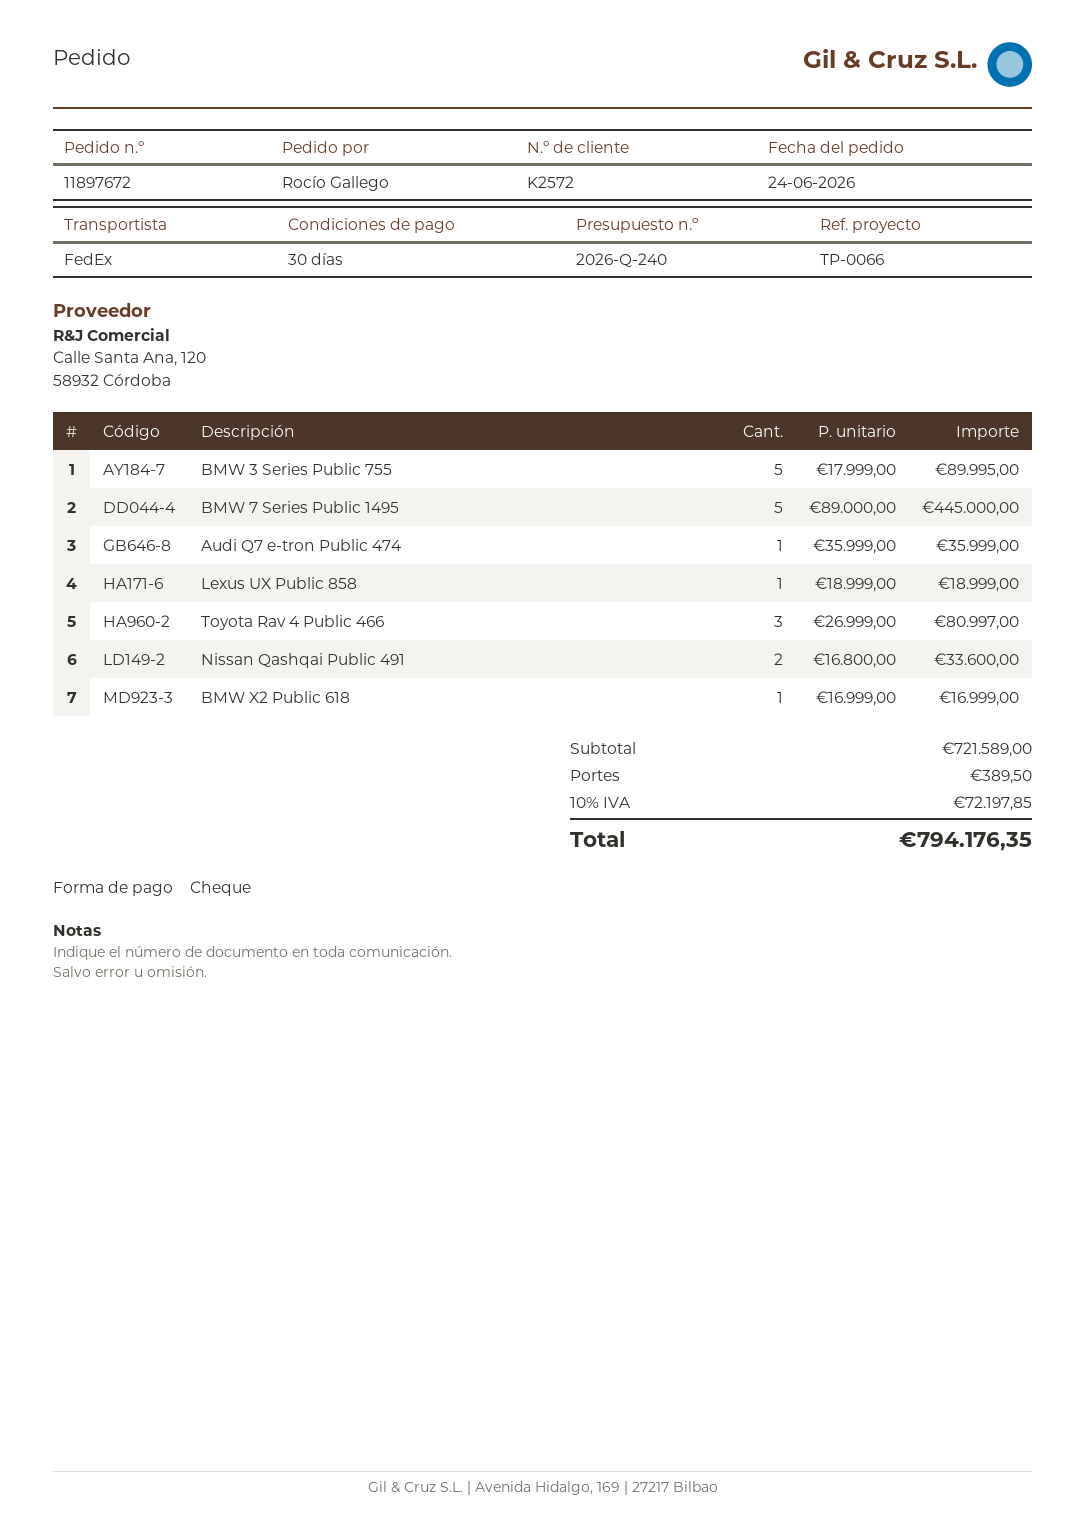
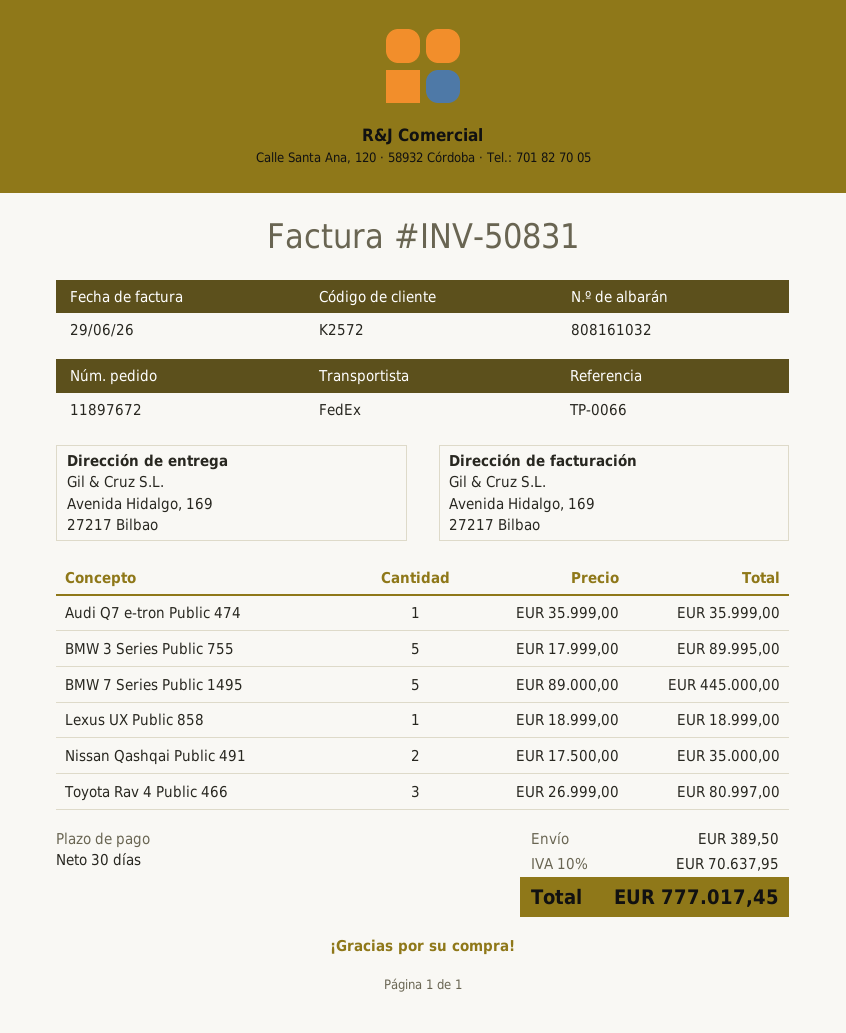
Nissan Qashqai Public 491: 2 x 16800.00 = 33600.00 -> 2 x 17500.00 = 35000.00
BMW X2 Public 618: 1 x 16999.00 = 16999.00 -> none
tax: 10% = 72197.85 -> 10% = 70637.95
total: 794176.35 -> 777017.45

